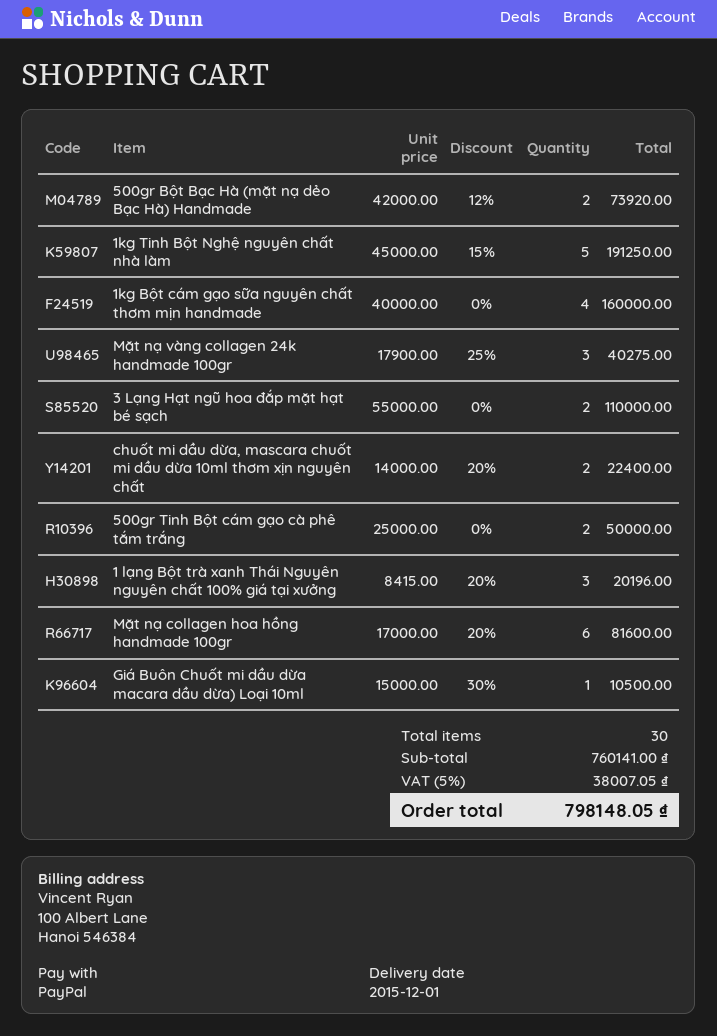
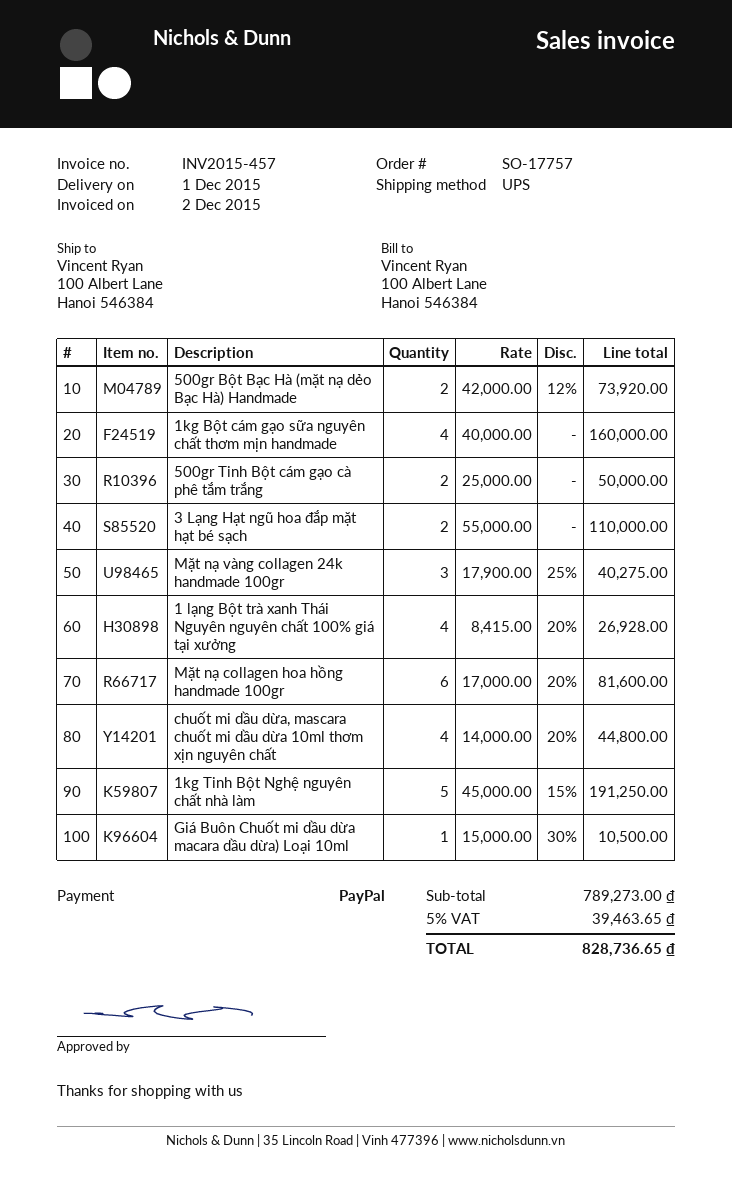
chuốt mi dầu dừa, mascara chuốt mi dầu dừa 10ml thơm xịn nguyên chất: 2 x 14000.00 - 20% = 22400.00 -> 4 x 14000.00 - 20% = 44800.00
1 lạng Bột trà xanh Thái Nguyên nguyên chất 100% giá tại xưởng: 3 x 8415.00 - 20% = 20196.00 -> 4 x 8415.00 - 20% = 26928.00
subtotal: 760141.00 -> 789273.00
tax: 5% = 38007.05 -> 5% = 39463.65
total: 798148.05 -> 828736.65

